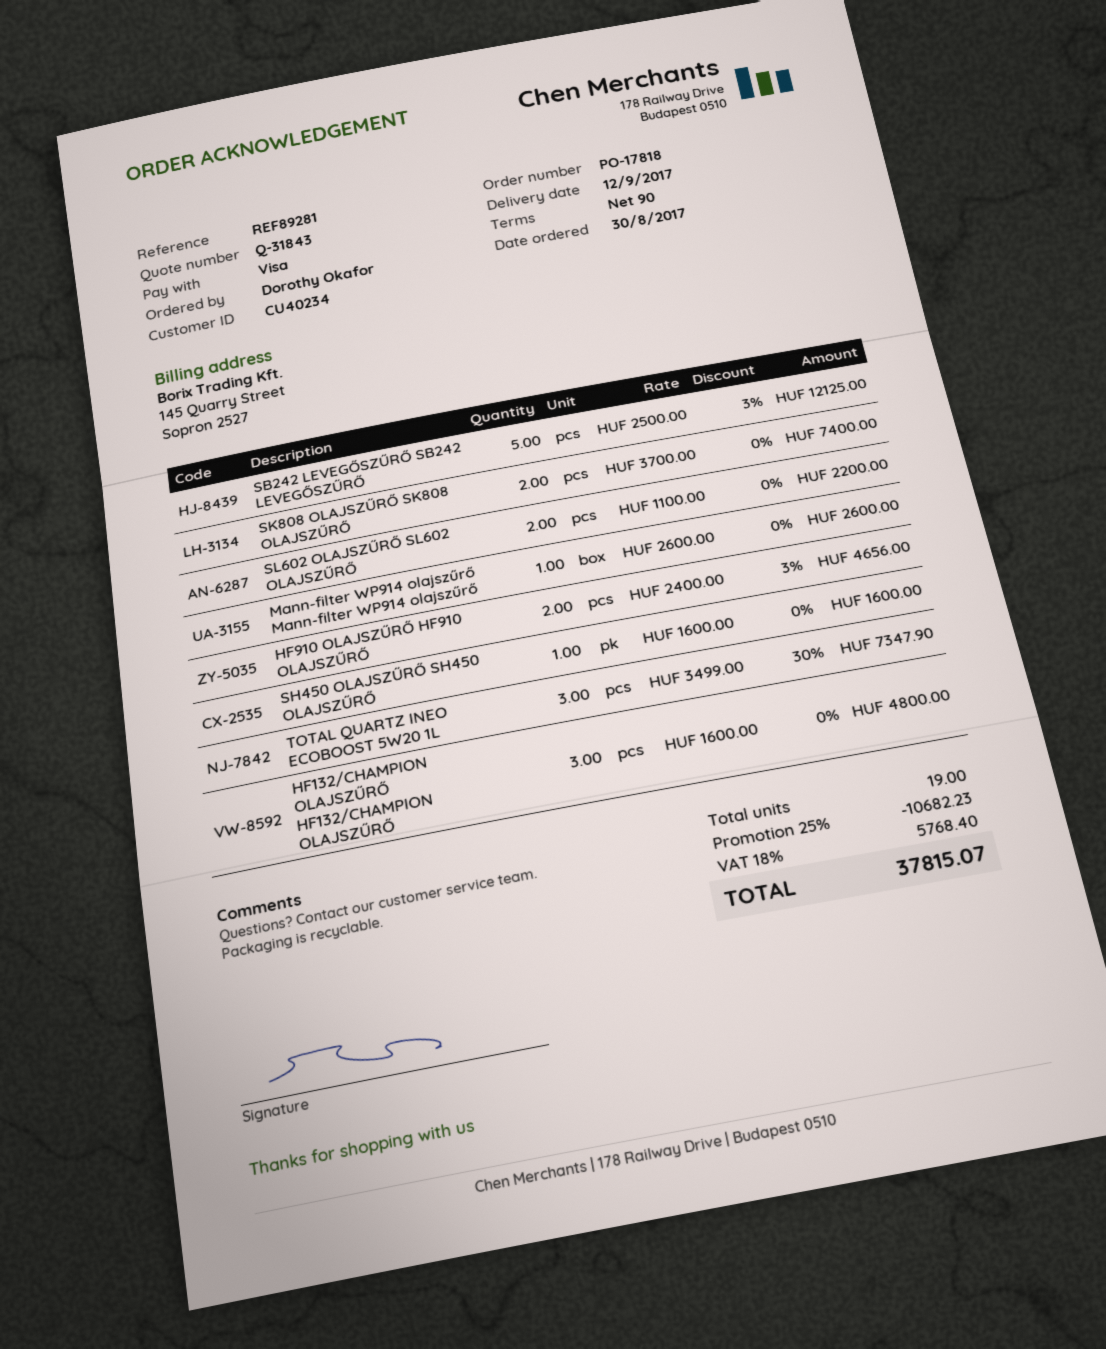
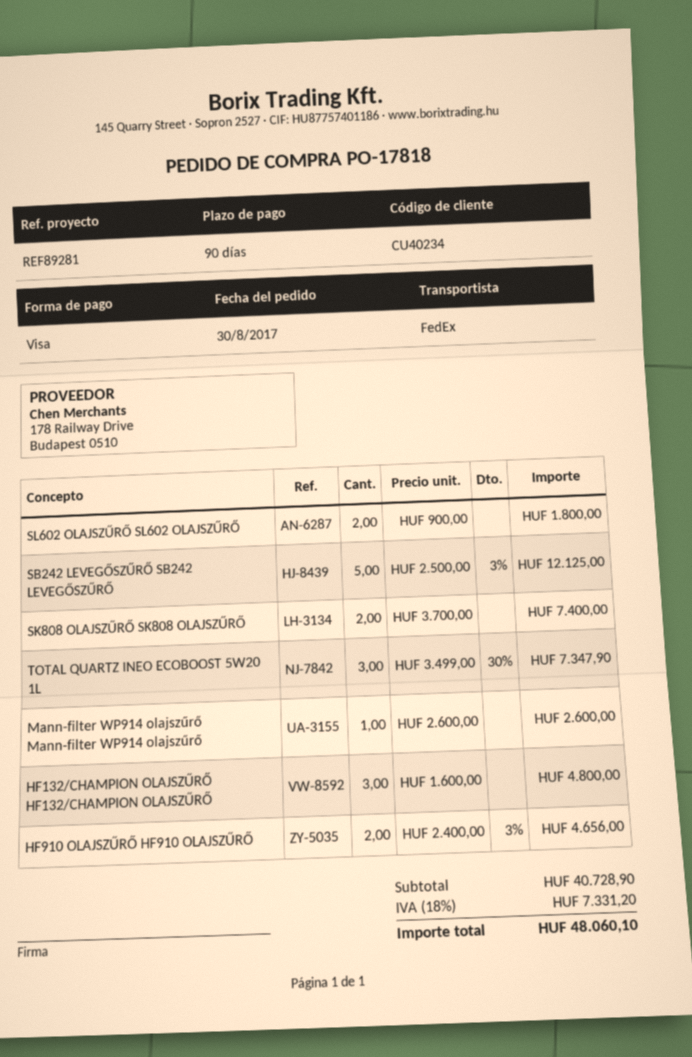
SL602 OLAJSZŰRŐ SL602 OLAJSZŰRŐ: 2 x 1100.00 = 2200.00 -> 2 x 900.00 = 1800.00
SH450 OLAJSZŰRŐ SH450 OLAJSZŰRŐ: 1 x 1600.00 = 1600.00 -> none
discount: 25% = 10682.23 -> none
tax: 18% = 5768.40 -> 18% = 7331.20
total: 37815.07 -> 48060.10

